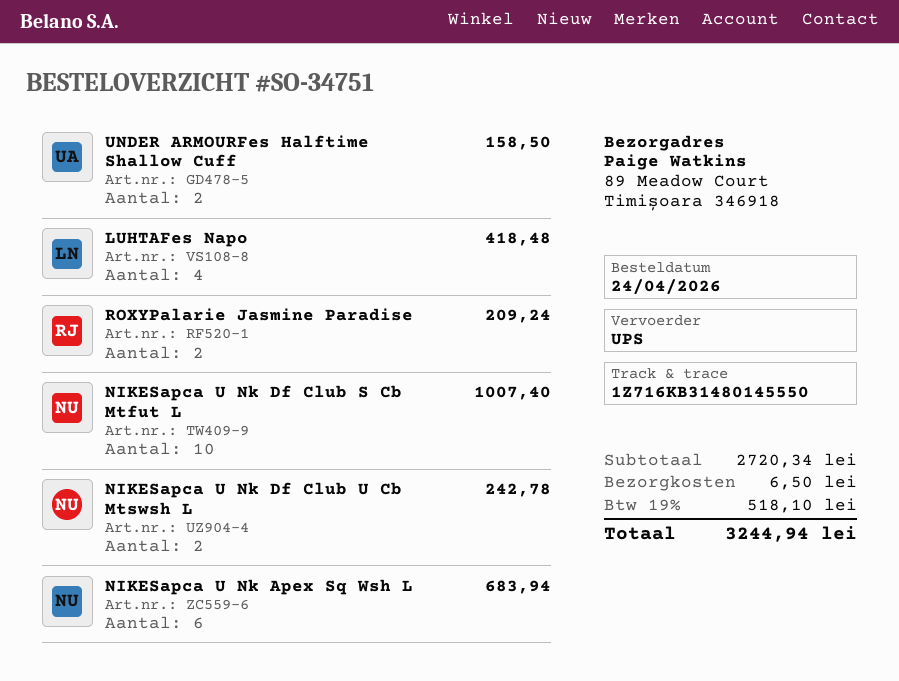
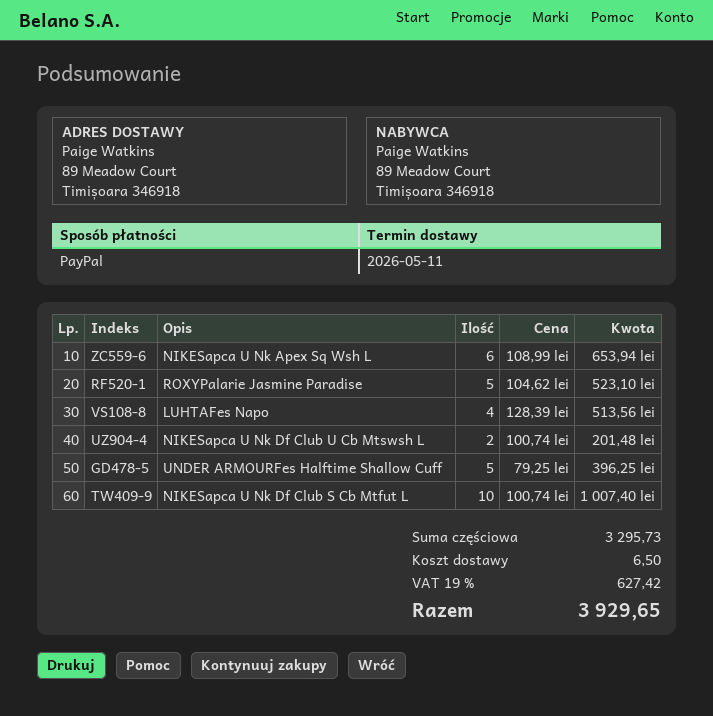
UNDER ARMOURFes Halftime Shallow Cuff: 2 for 158.50 -> 5 for 396.25
LUHTAFes Napo: 4 for 418.48 -> 4 for 513.56
ROXYPalarie Jasmine Paradise: 2 for 209.24 -> 5 for 523.10
NIKESapca U Nk Df Club U Cb Mtswsh L: 2 for 242.78 -> 2 for 201.48
NIKESapca U Nk Apex Sq Wsh L: 6 for 683.94 -> 6 for 653.94
subtotal: 2720.34 -> 3295.73
tax: 19% = 518.10 -> 19% = 627.42
total: 3244.94 -> 3929.65

